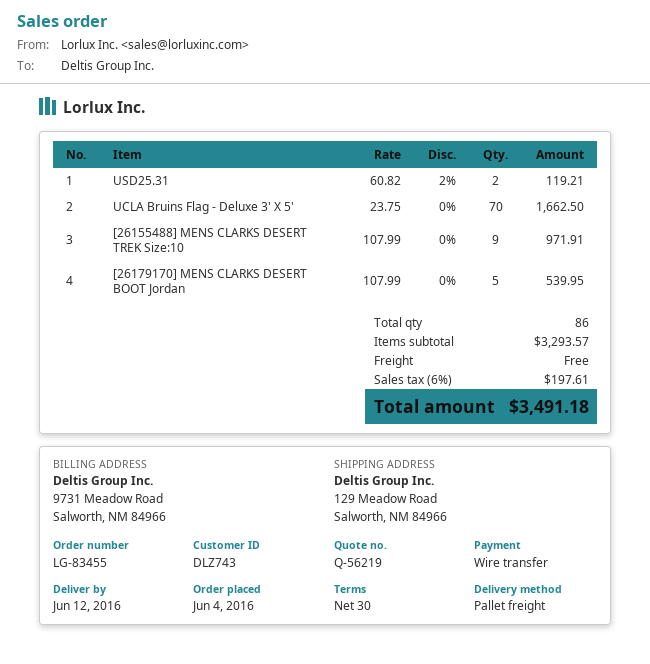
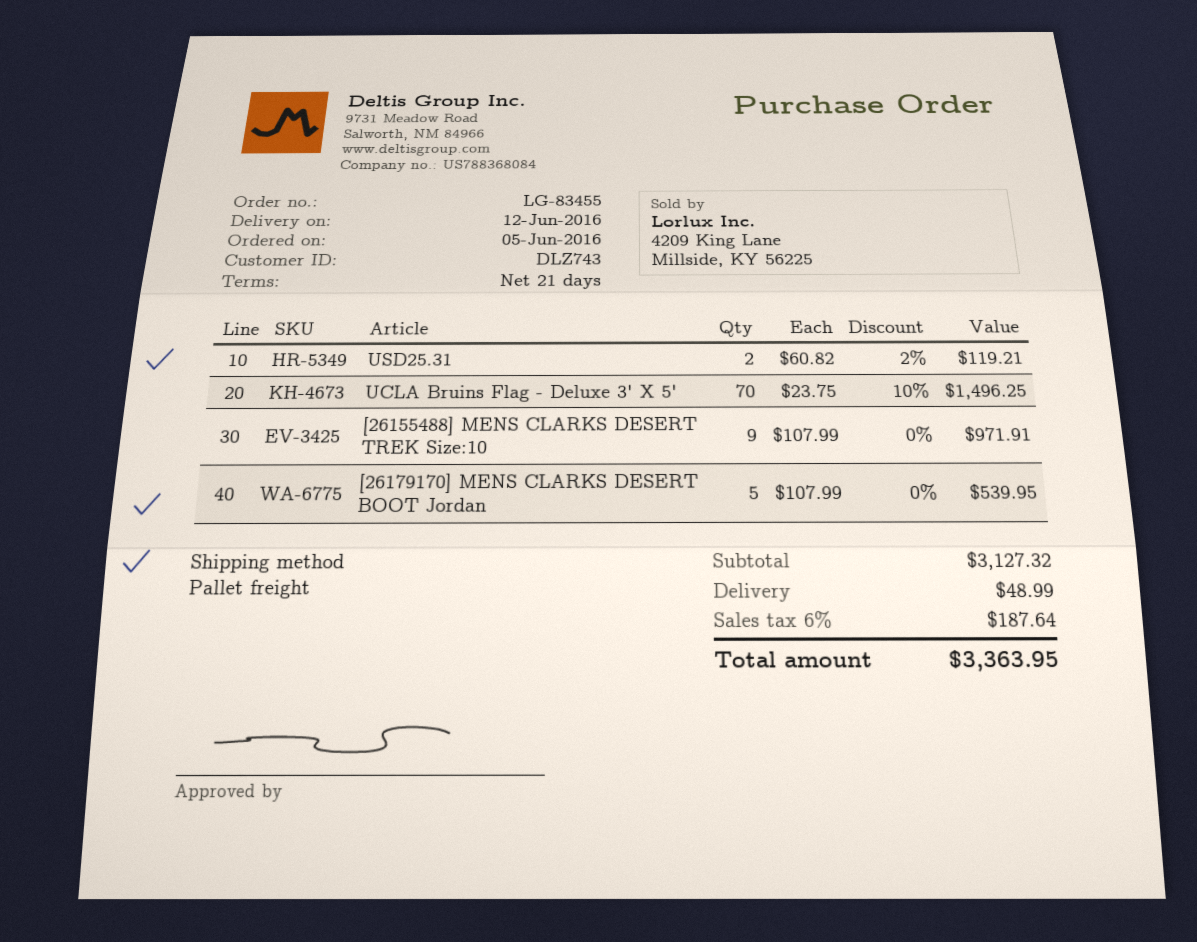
order date: 2016-06-04 -> 2016-06-05
payment terms: 30 days -> 21 days
UCLA Bruins Flag - Deluxe 3' X 5': 70 x 23.75 = 1662.50 -> 70 x 23.75 - 10% = 1496.25
subtotal: 3293.57 -> 3127.32
shipping: 0.00 -> 48.99
tax: 6% = 197.61 -> 6% = 187.64
total: 3491.18 -> 3363.95

